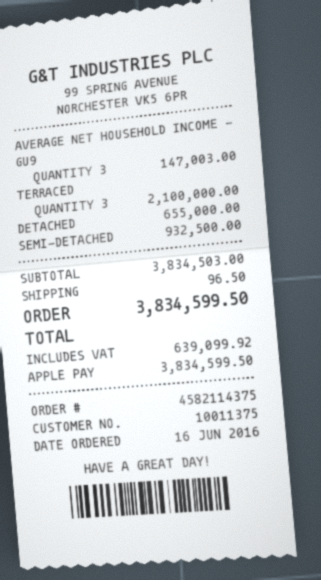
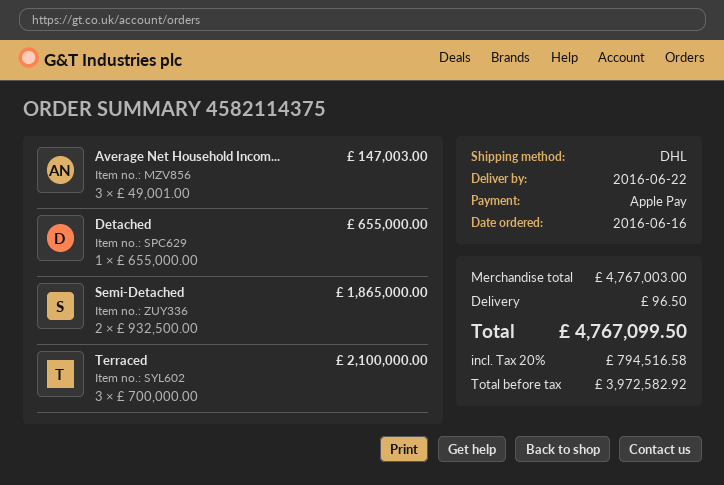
SEMI-DETACHED: 1 for 932500.00 -> 2 for 1865000.00
subtotal: 3834503.00 -> 4767003.00
tax: 639099.92 -> 794516.58
total: 3834599.50 -> 4767099.50

